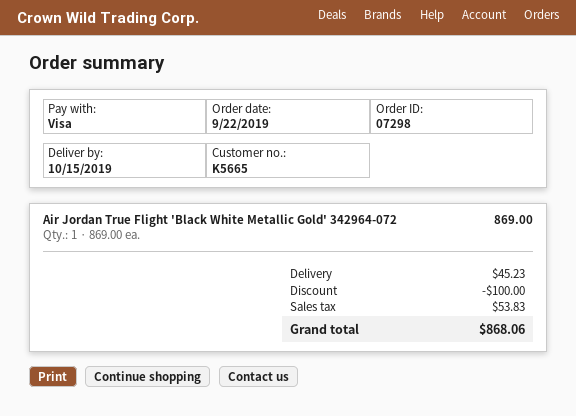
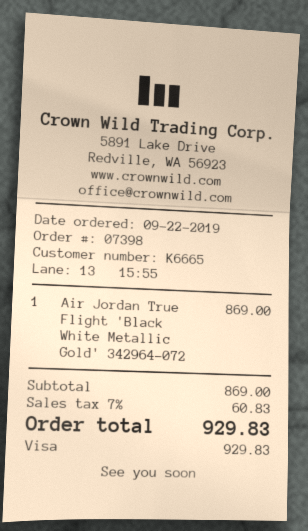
order number: 07298 -> 07398
customer number: K5665 -> K6665
discount: 100.00 -> none
shipping: 45.23 -> none
tax: 53.83 -> 60.83
total: 868.06 -> 929.83

